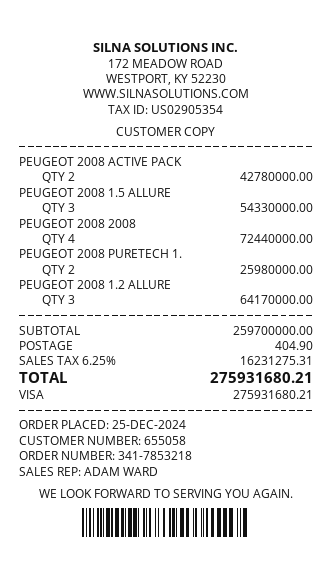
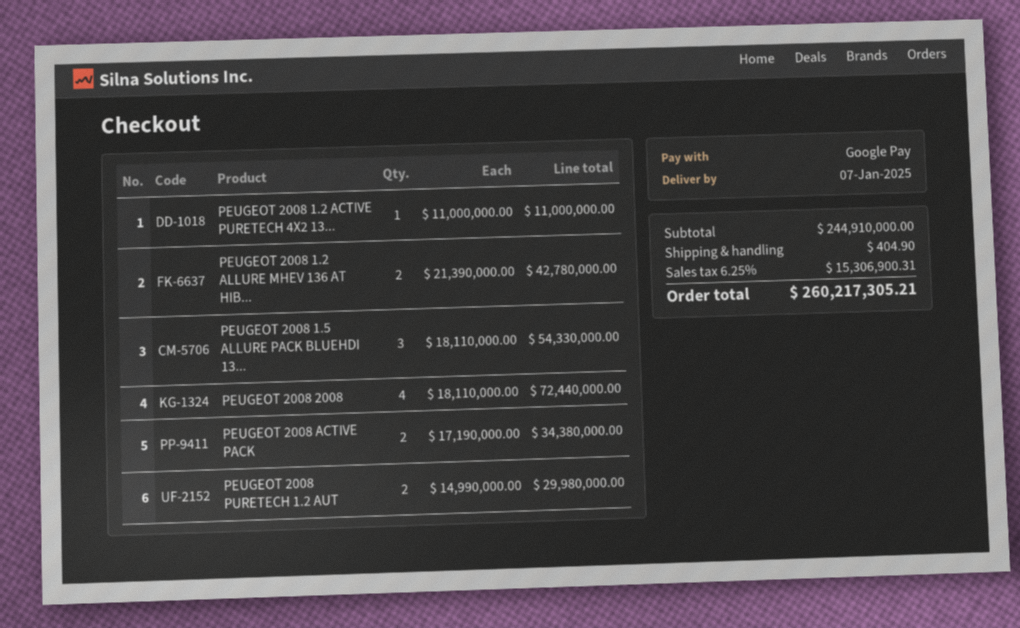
payment method: Visa -> Google Pay
PEUGEOT 2008 ACTIVE PACK: 2 for 42780000.00 -> 2 for 34380000.00
PEUGEOT 2008 PURETECH 1.: 2 for 25980000.00 -> 2 for 29980000.00
PEUGEOT 2008 1.2 ALLURE: 3 for 64170000.00 -> 2 for 42780000.00
PEUGEOT 2008 1.2 ACTIVE PURETECH 4X2 13...: none -> 1 for 11000000.00
subtotal: 259700000.00 -> 244910000.00
tax: 6.25% = 16231275.31 -> 6.25% = 15306900.31
total: 275931680.21 -> 260217305.21

